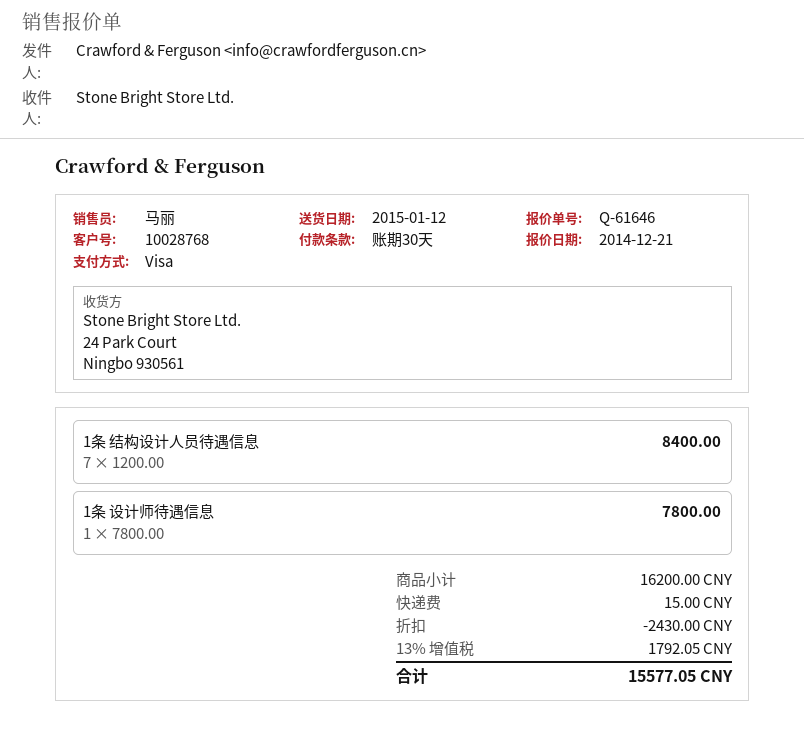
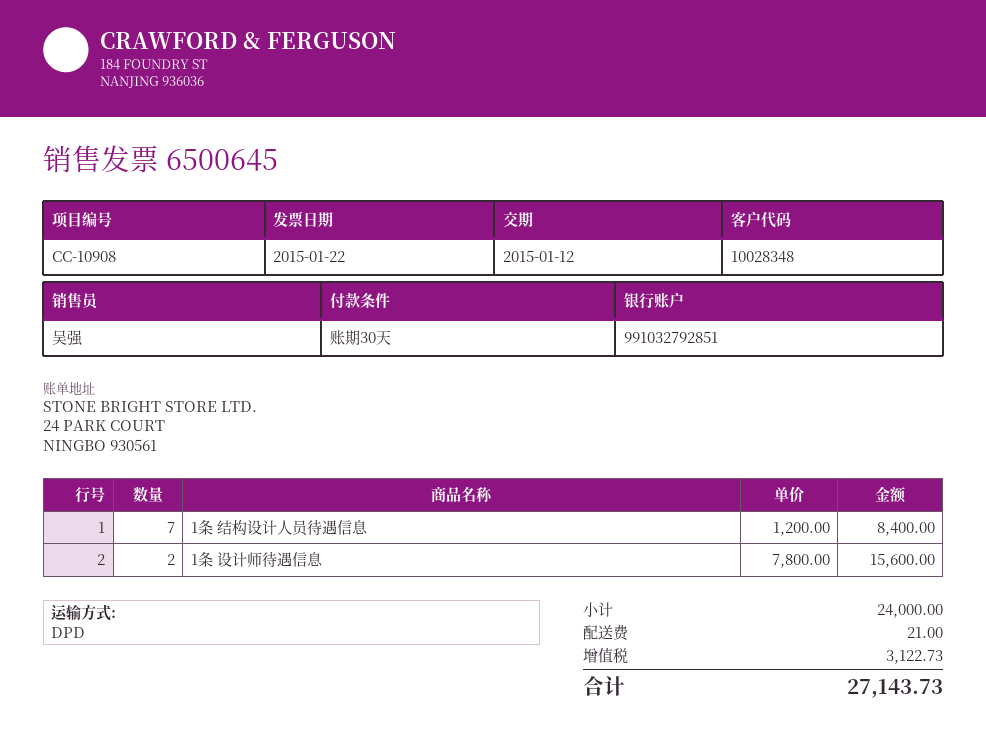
customer number: 10028768 -> 10028348
sales rep: 马丽 -> 吴强
1条 设计师待遇信息: 1 x 7800.00 = 7800.00 -> 2 x 7800.00 = 15600.00
subtotal: 16200.00 -> 24000.00
discount: 2430.00 -> none
shipping: 15.00 -> 21.00
tax: 1792.05 -> 3122.73
total: 15577.05 -> 27143.73

